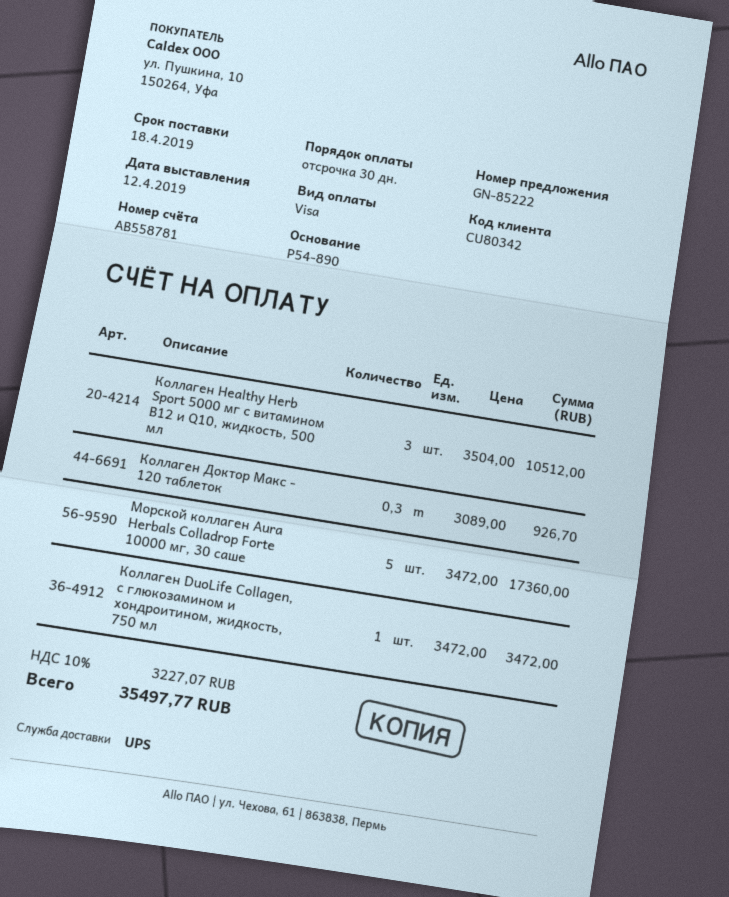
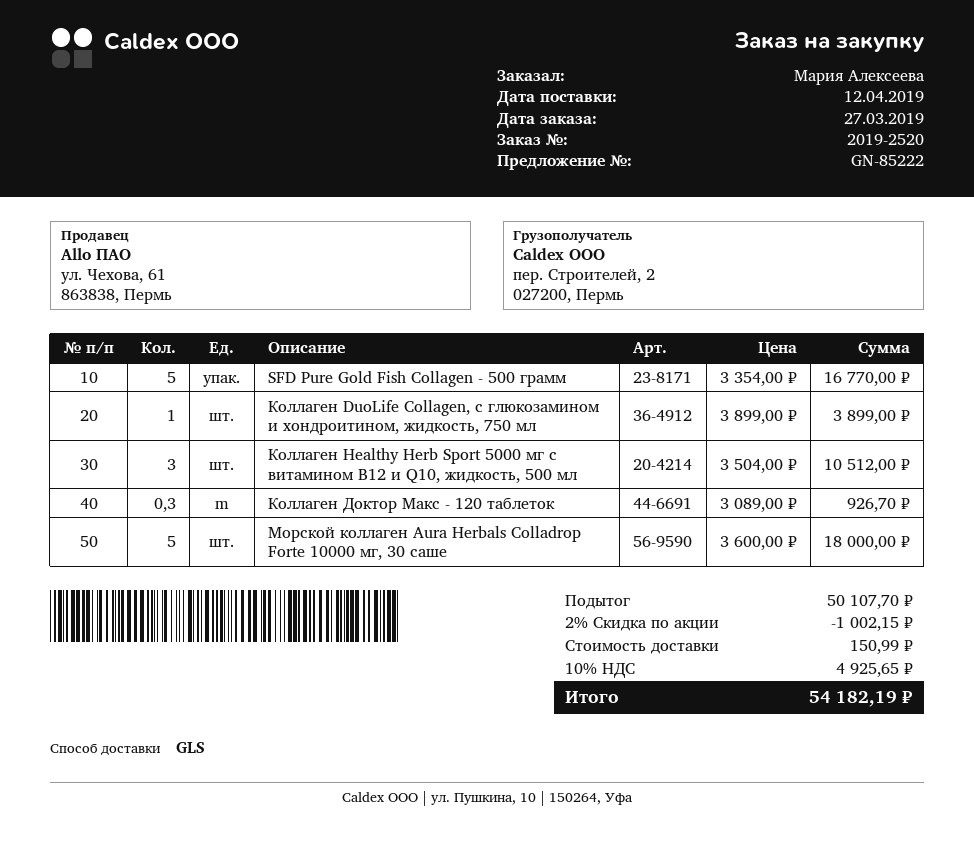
delivery date: 2019-04-18 -> 2019-04-12
shipping method: UPS -> GLS
Морской коллаген Aura Herbals Colladrop Forte 10000 мг, 30 саше: 5 x 3472.00 = 17360.00 -> 5 x 3600.00 = 18000.00
Коллаген DuoLife Collagen, с глюкозамином и хондроитином, жидкость, 750 мл: 1 x 3472.00 = 3472.00 -> 1 x 3899.00 = 3899.00
SFD Pure Gold Fish Collagen - 500 грамм: none -> 5 x 3354.00 = 16770.00
discount: none -> 2% = 1002.15
shipping: none -> 150.99
tax: 10% = 3227.07 -> 10% = 4925.65
total: 35497.77 -> 54182.19

